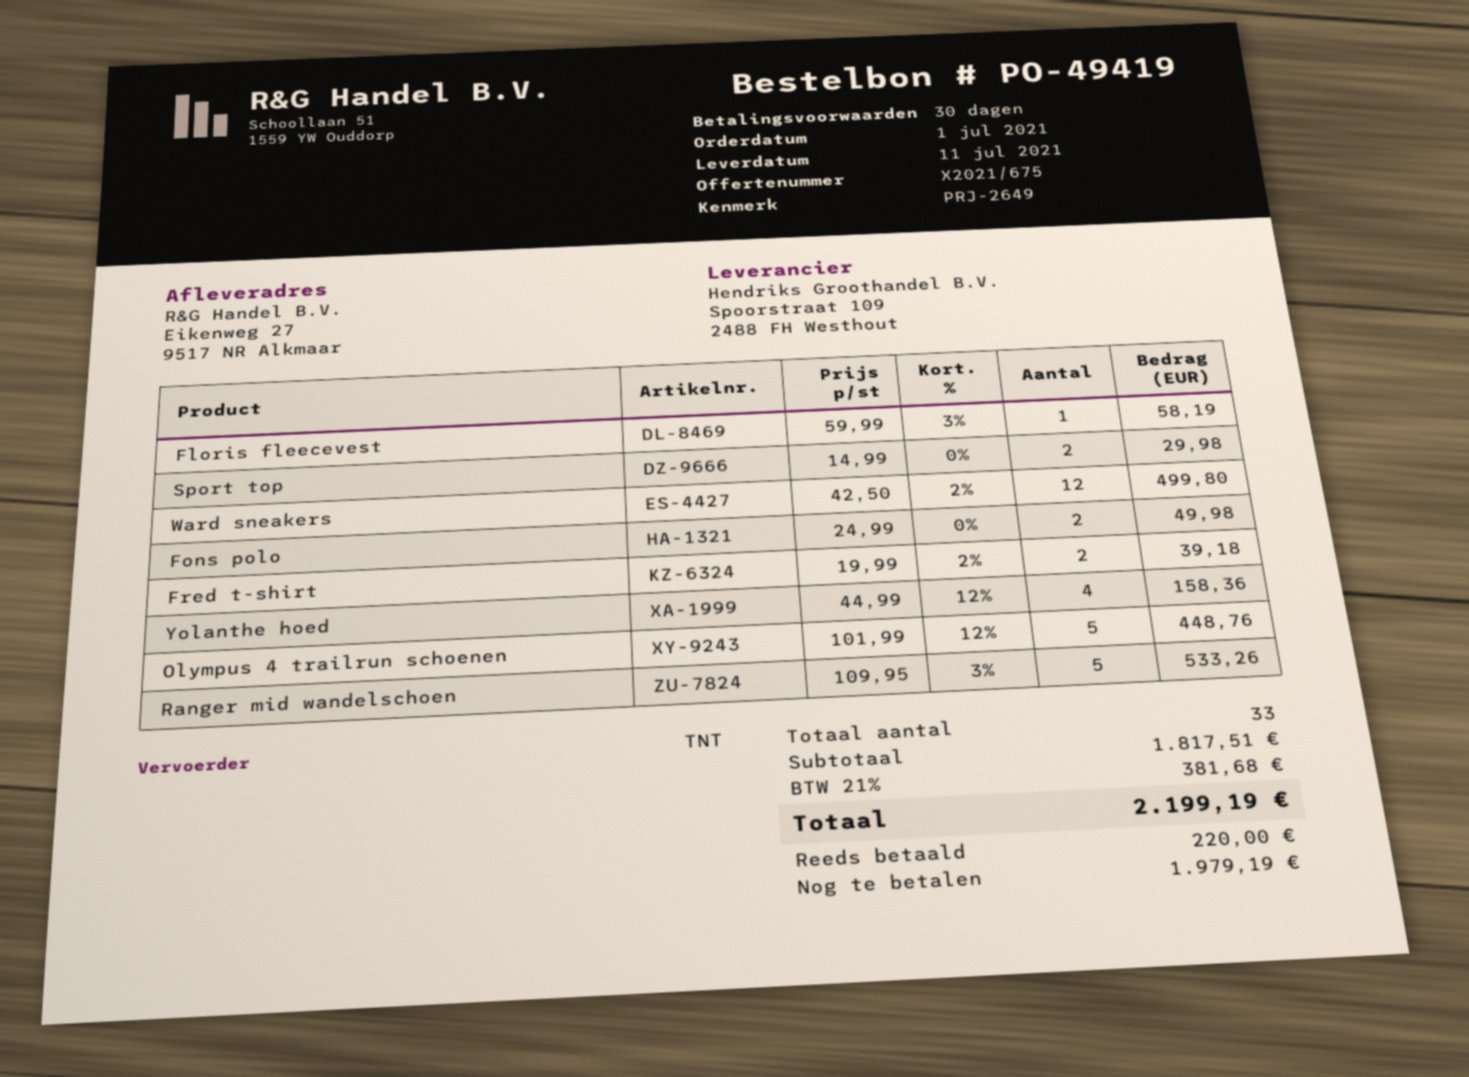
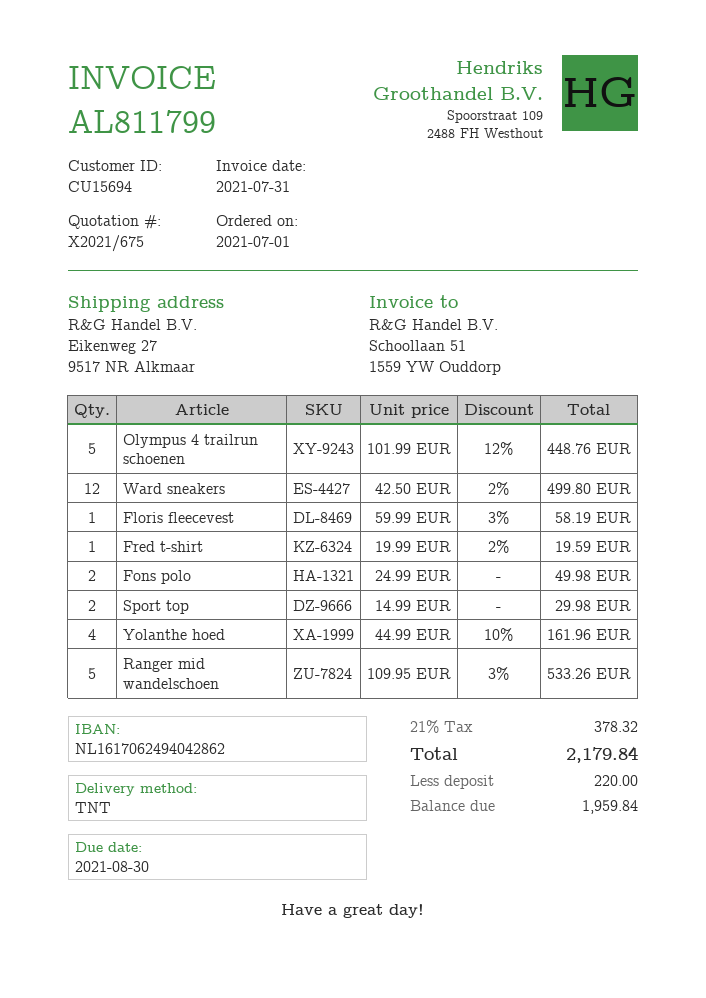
Fred t-shirt: 2 x 19.99 - 2% = 39.18 -> 1 x 19.99 - 2% = 19.59
Yolanthe hoed: 4 x 44.99 - 12% = 158.36 -> 4 x 44.99 - 10% = 161.96
tax: 21% = 381.68 -> 21% = 378.32
total: 2199.19 -> 2179.84
balance: 1979.19 -> 1959.84

